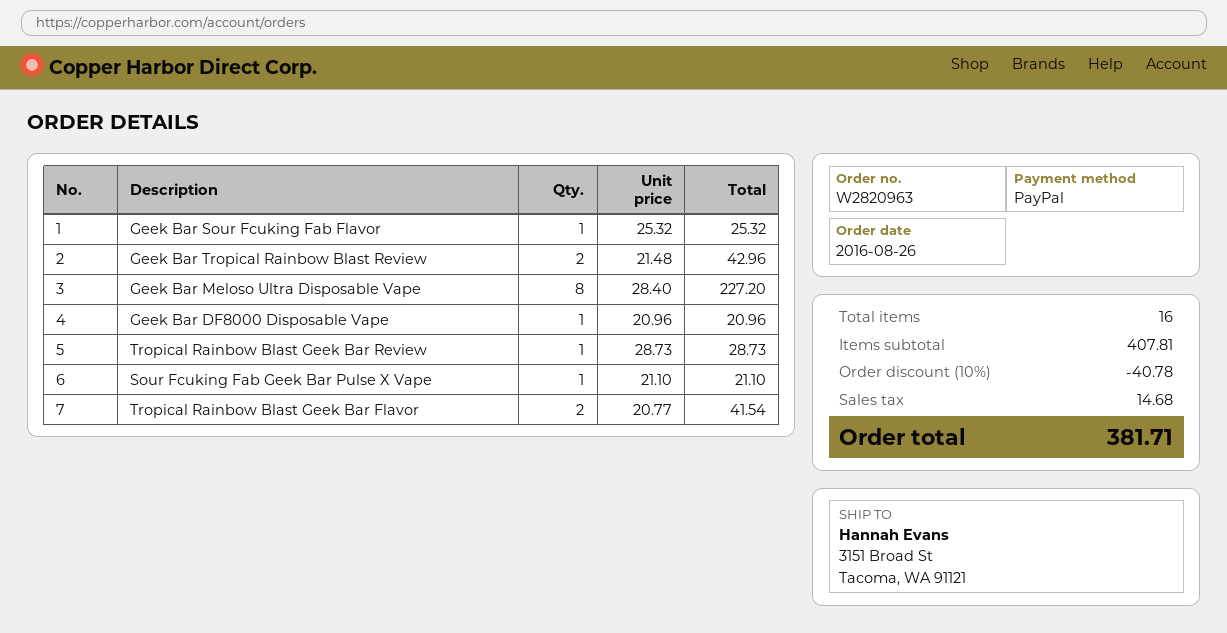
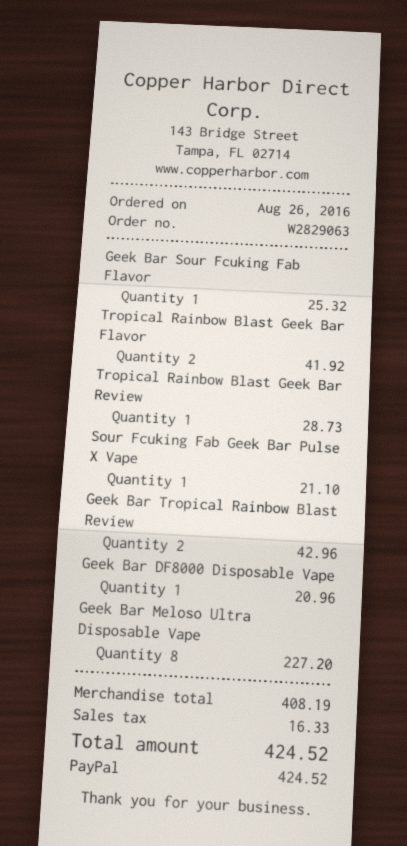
order number: W2820963 -> W2829063
Tropical Rainbow Blast Geek Bar Flavor: 2 for 41.54 -> 2 for 41.92
subtotal: 407.81 -> 408.19
discount: 10% = 40.78 -> none
tax: 14.68 -> 16.33
total: 381.71 -> 424.52

